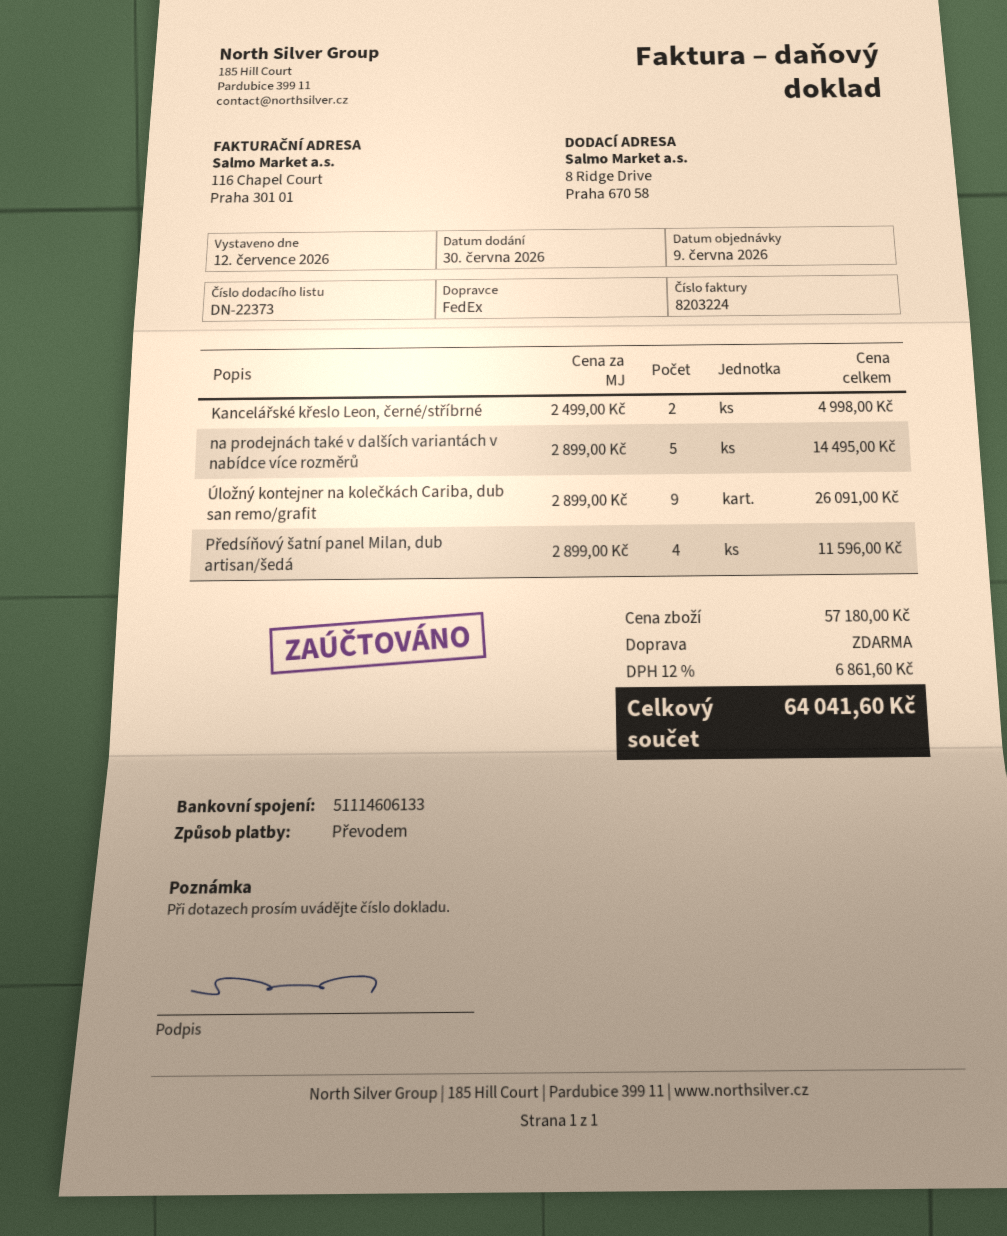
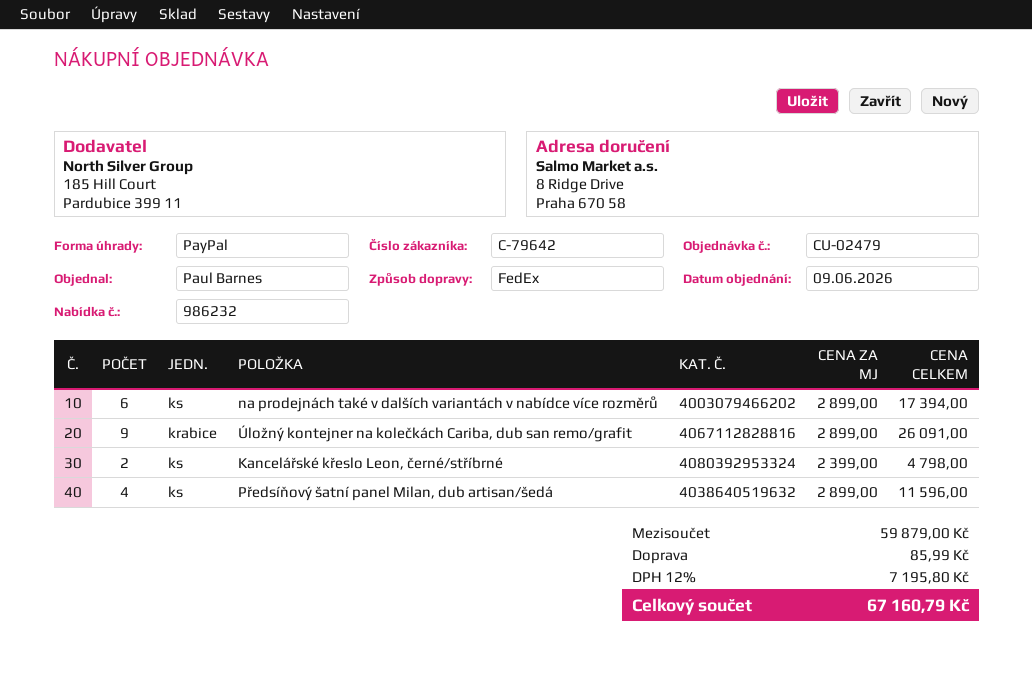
payment method: bank transfer -> PayPal
Kancelářské křeslo Leon, černé/stříbrné: 2 x 2499.00 = 4998.00 -> 2 x 2399.00 = 4798.00
na prodejnách také v dalších variantách v nabídce více rozměrů: 5 x 2899.00 = 14495.00 -> 6 x 2899.00 = 17394.00
subtotal: 57180.00 -> 59879.00
shipping: 0.00 -> 85.99
tax: 12% = 6861.60 -> 12% = 7195.80
total: 64041.60 -> 67160.79

